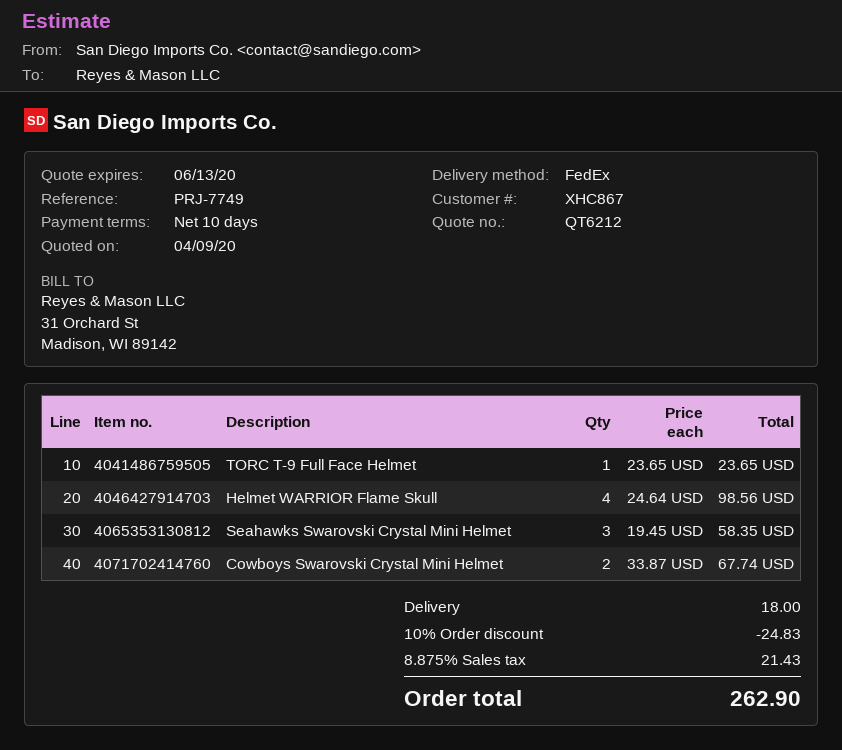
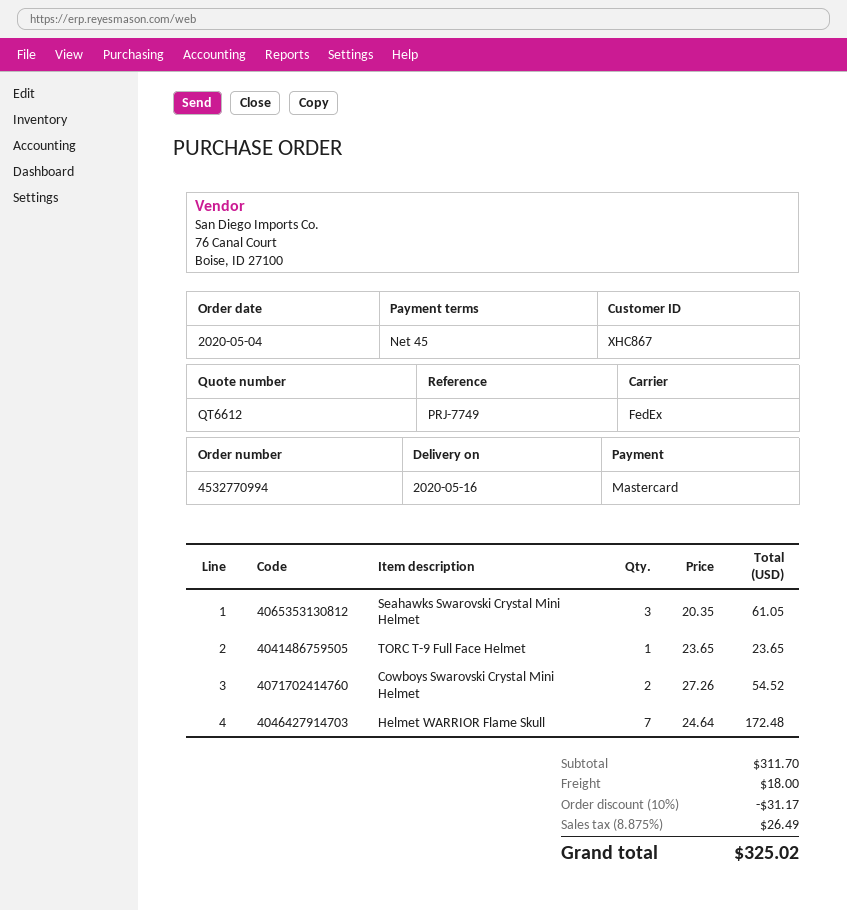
quote number: QT6212 -> QT6612
payment terms: 10 days -> 45 days
Helmet WARRIOR Flame Skull: 4 x 24.64 = 98.56 -> 7 x 24.64 = 172.48
Seahawks Swarovski Crystal Mini Helmet: 3 x 19.45 = 58.35 -> 3 x 20.35 = 61.05
Cowboys Swarovski Crystal Mini Helmet: 2 x 33.87 = 67.74 -> 2 x 27.26 = 54.52
discount: 10% = 24.83 -> 10% = 31.17
tax: 8.875% = 21.43 -> 8.875% = 26.49
total: 262.90 -> 325.02

